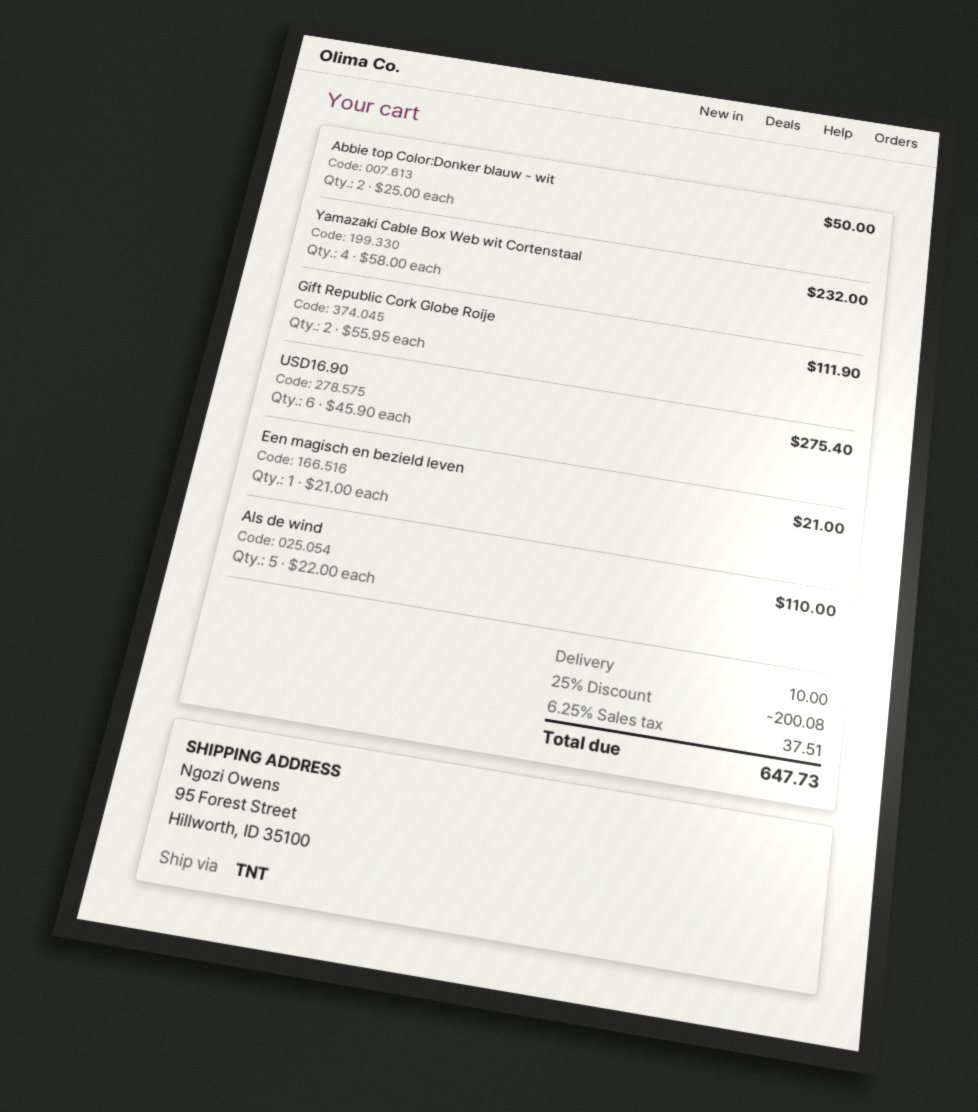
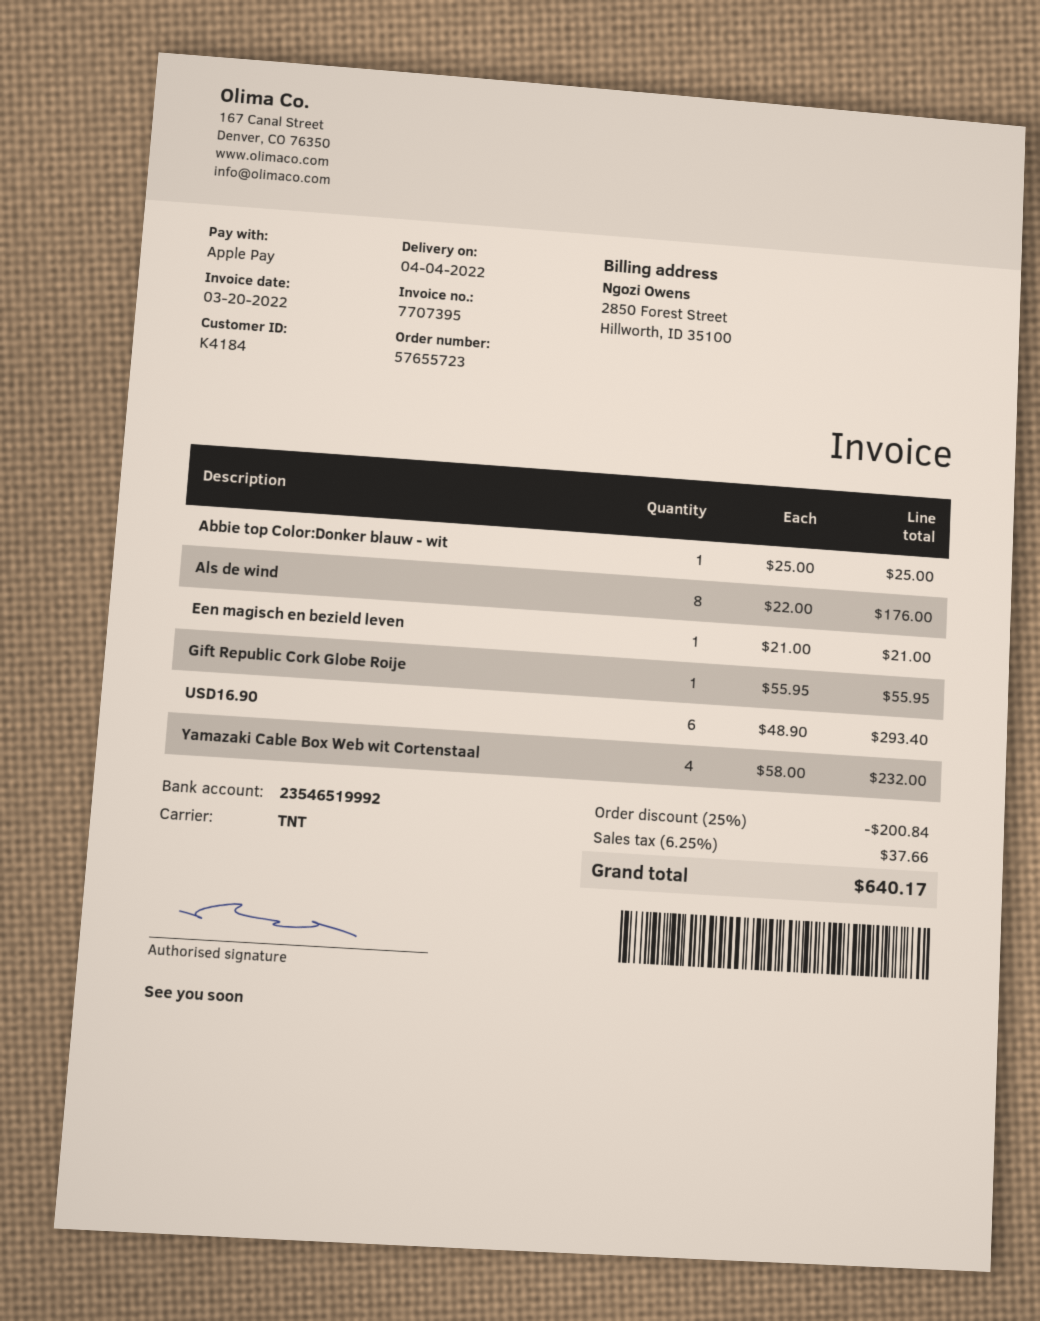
Abbie top Color:Donker blauw - wit: 2 x 25.00 = 50.00 -> 1 x 25.00 = 25.00
Gift Republic Cork Globe Roije: 2 x 55.95 = 111.90 -> 1 x 55.95 = 55.95
USD16.90: 6 x 45.90 = 275.40 -> 6 x 48.90 = 293.40
Als de wind: 5 x 22.00 = 110.00 -> 8 x 22.00 = 176.00
discount: 25% = 200.08 -> 25% = 200.84
shipping: 10.00 -> none
tax: 6.25% = 37.51 -> 6.25% = 37.66
total: 647.73 -> 640.17

